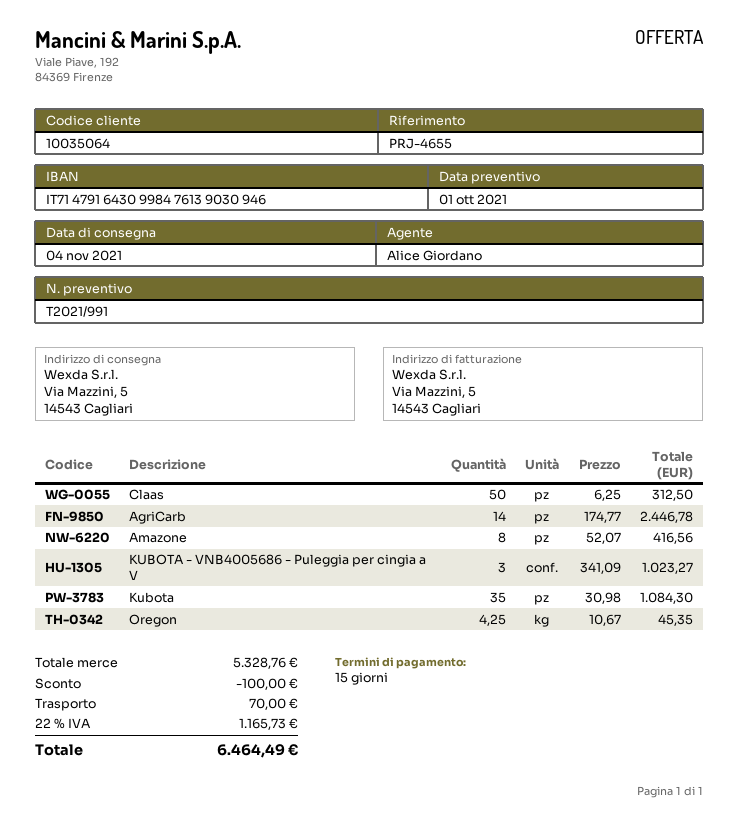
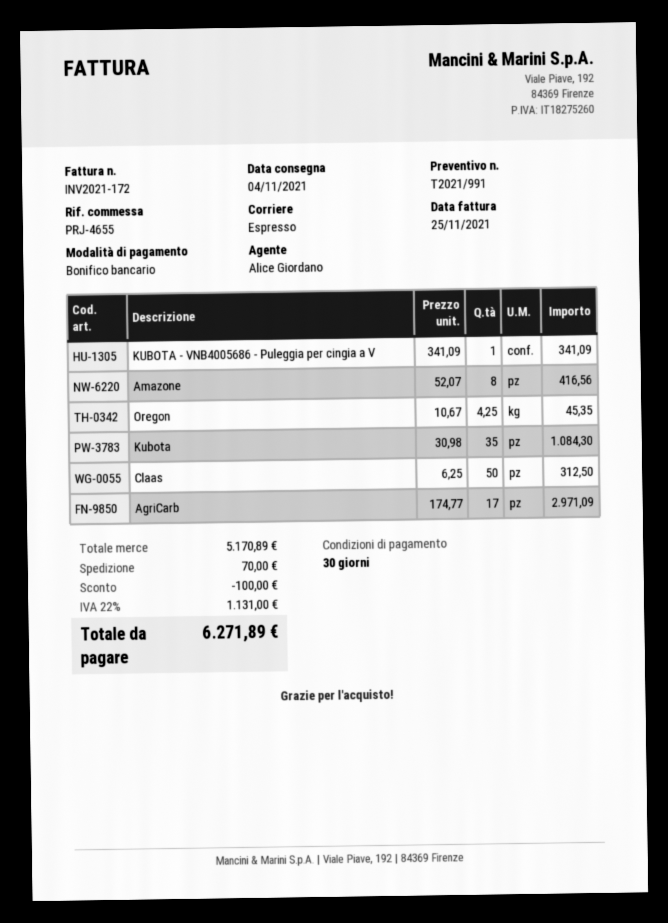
payment terms: 15 days -> 30 days
AgriCarb: 14 x 174.77 = 2446.78 -> 17 x 174.77 = 2971.09
KUBOTA - VNB4005686 - Puleggia per cingia a V: 3 x 341.09 = 1023.27 -> 1 x 341.09 = 341.09
subtotal: 5328.76 -> 5170.89
tax: 22% = 1165.73 -> 22% = 1131.00
total: 6464.49 -> 6271.89

